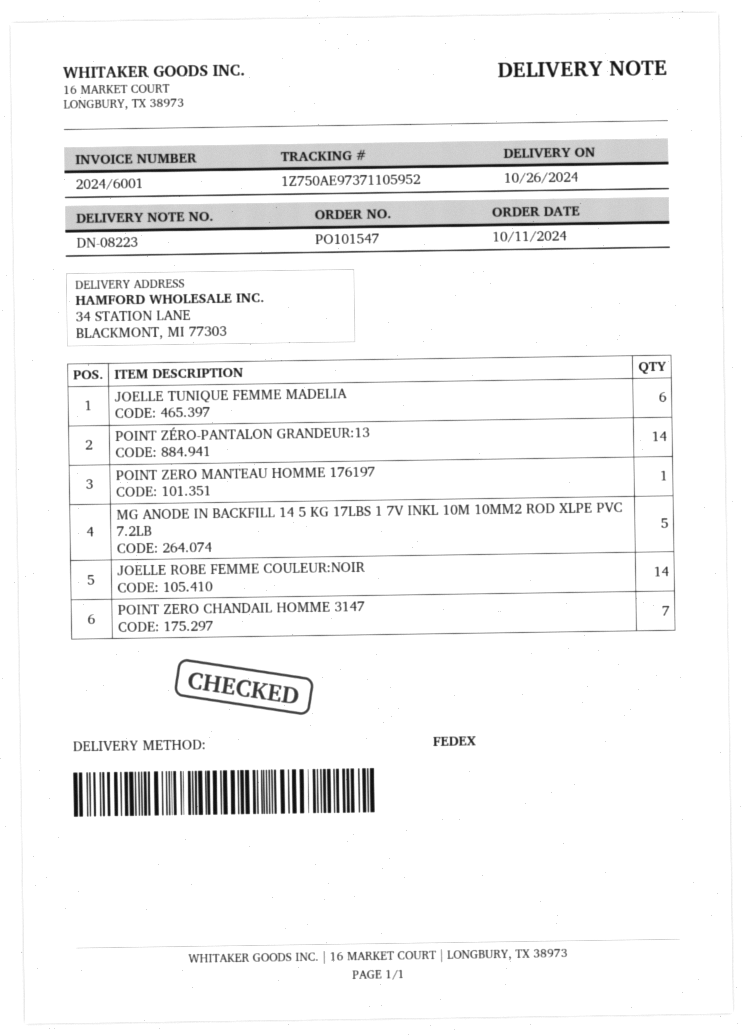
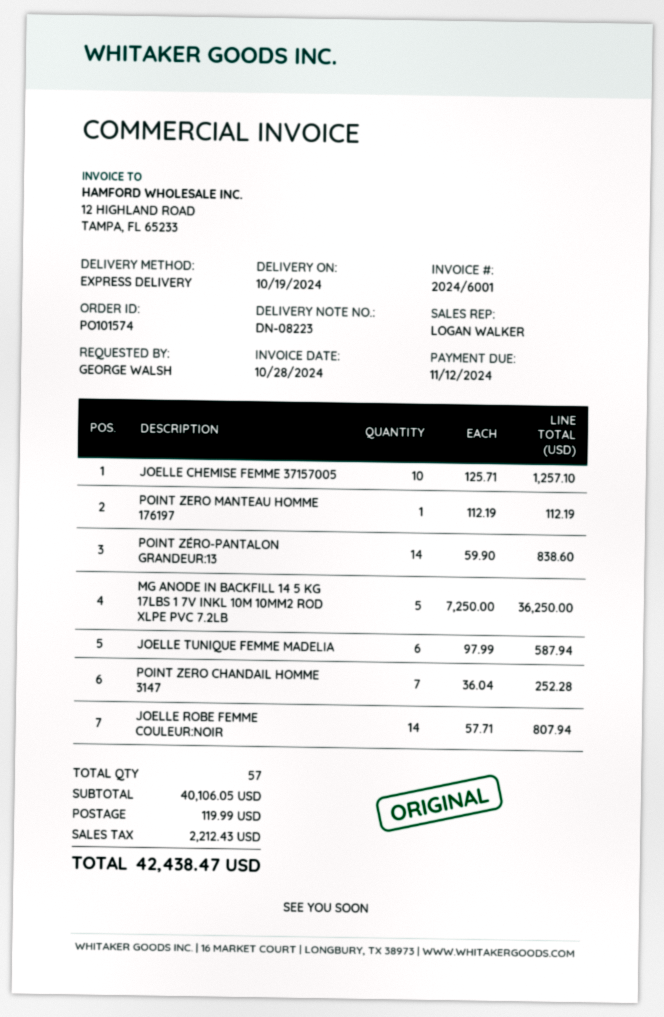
order number: PO101547 -> PO101574
delivery date: 2024-10-26 -> 2024-10-19
shipping method: FedEx -> express
JOELLE CHEMISE FEMME 37157005: none -> 10

